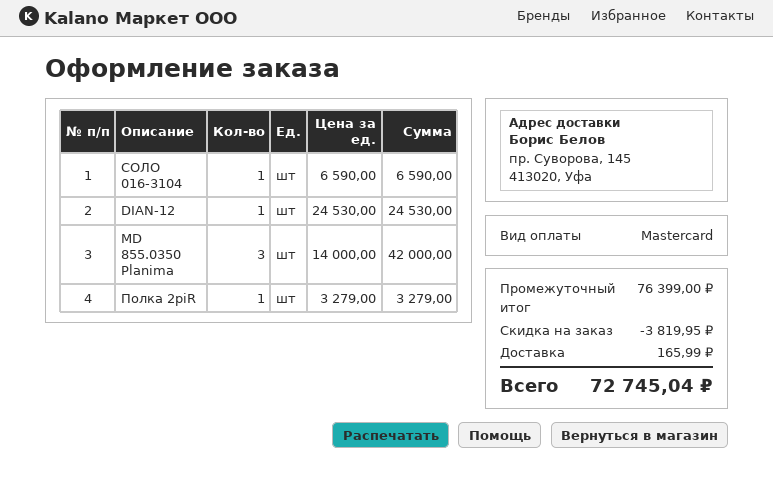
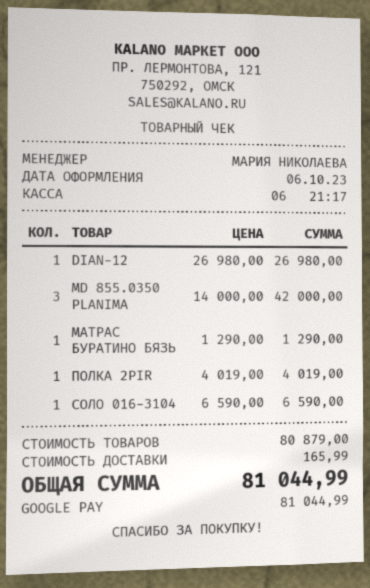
payment method: Mastercard -> Google Pay
DIAN-12: 1 x 24530.00 = 24530.00 -> 1 x 26980.00 = 26980.00
Полка 2piR: 1 x 3279.00 = 3279.00 -> 1 x 4019.00 = 4019.00
МАТРАС БУРАТИНО БЯЗЬ: none -> 1 x 1290.00 = 1290.00
subtotal: 76399.00 -> 80879.00
discount: 3819.95 -> none
total: 72745.04 -> 81044.99

